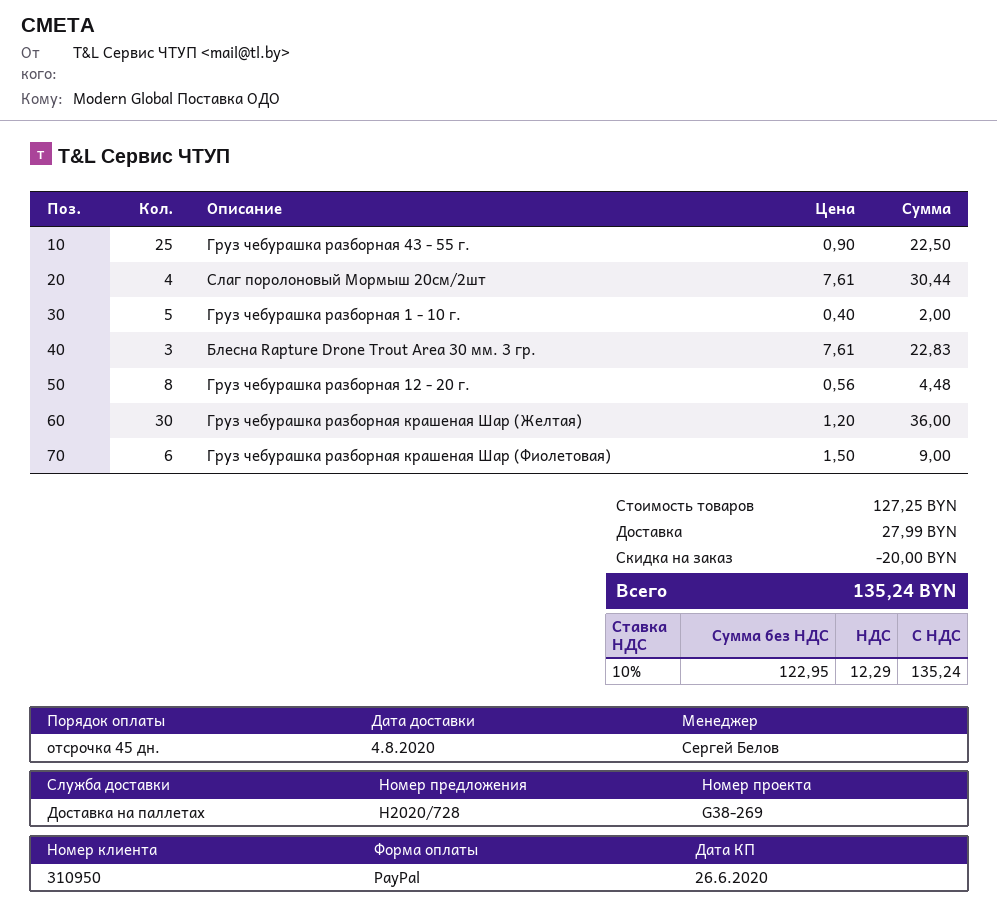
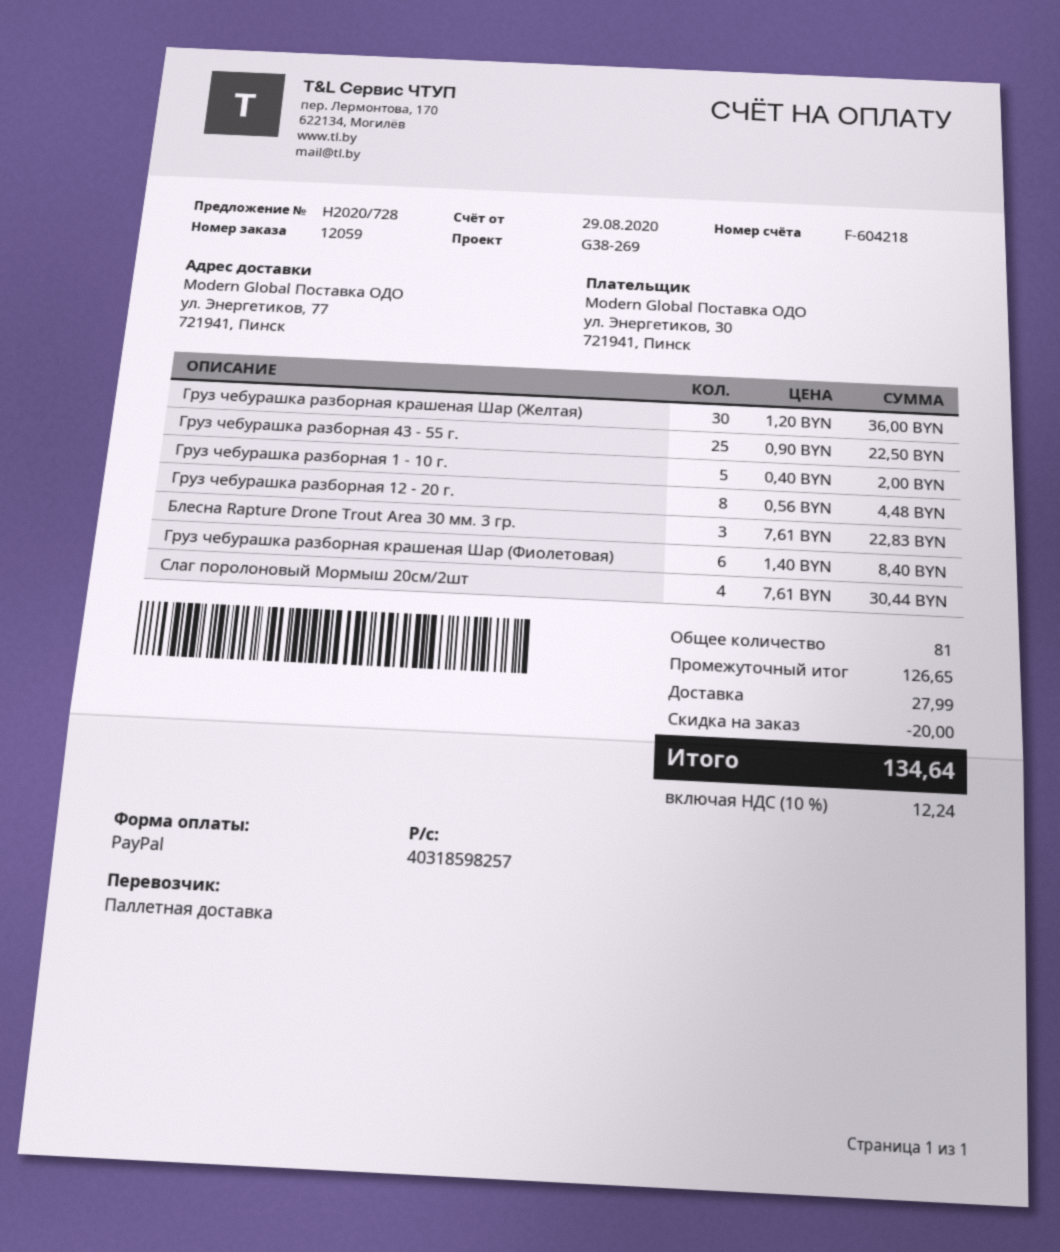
Груз чебурашка разборная крашеная Шар (Фиолетовая): 6 x 1.50 = 9.00 -> 6 x 1.40 = 8.40
subtotal: 127.25 -> 126.65
tax: 10% = 12.29 -> 10% = 12.24
total: 135.24 -> 134.64

